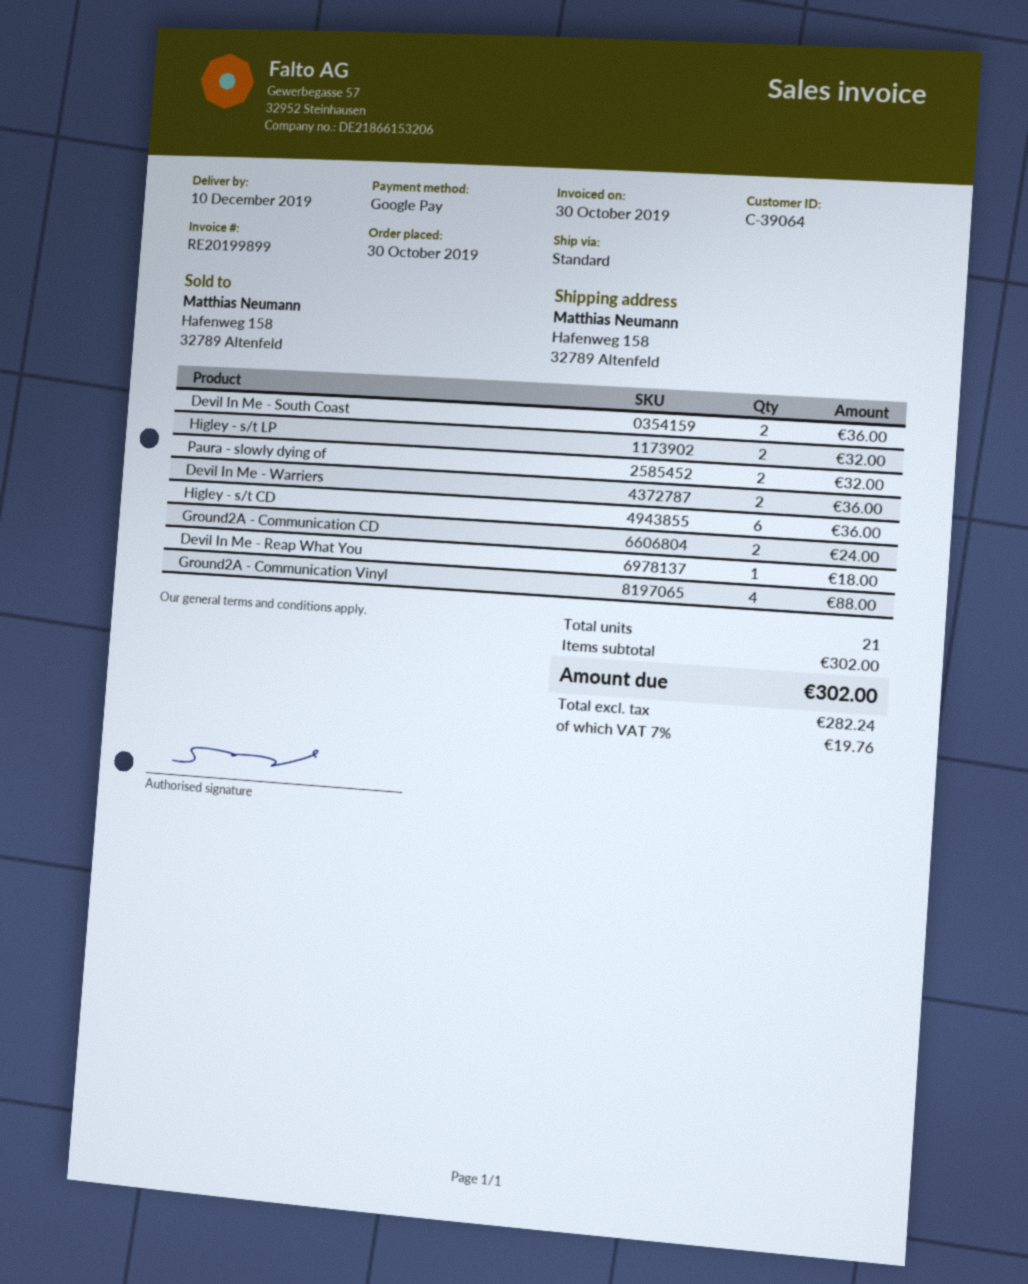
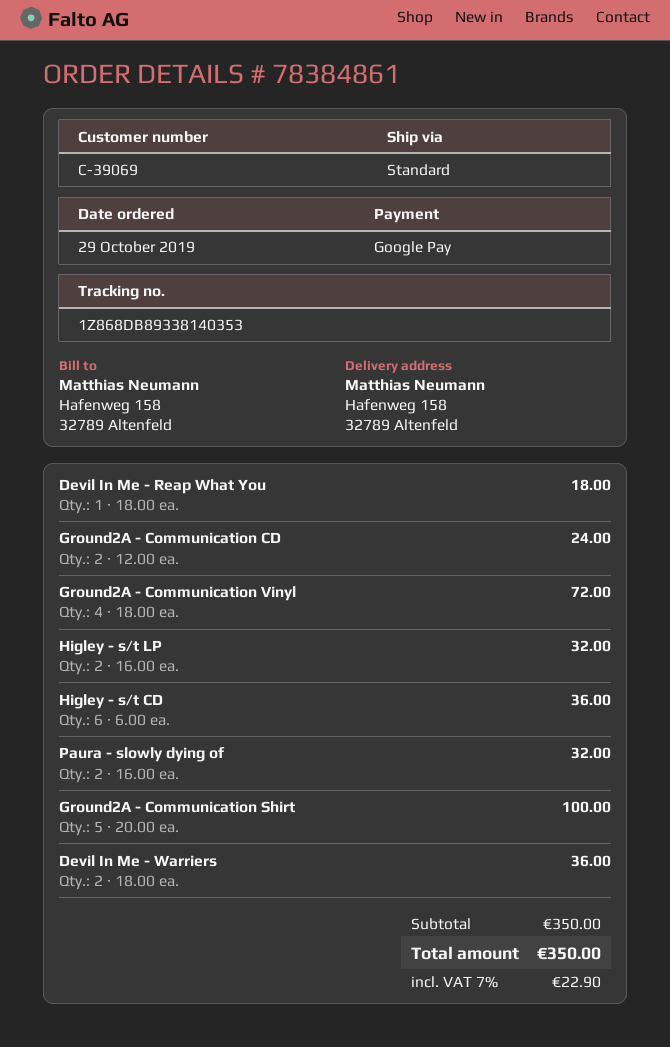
order date: 2019-10-30 -> 2019-10-29
customer number: C-39064 -> C-39069
Devil In Me - South Coast: 2 for 36.00 -> none
Ground2A - Communication Vinyl: 4 for 88.00 -> 4 for 72.00
Ground2A - Communication Shirt: none -> 5 for 100.00
subtotal: 302.00 -> 350.00
tax: 7% = 19.76 -> 7% = 22.90
total: 302.00 -> 350.00

